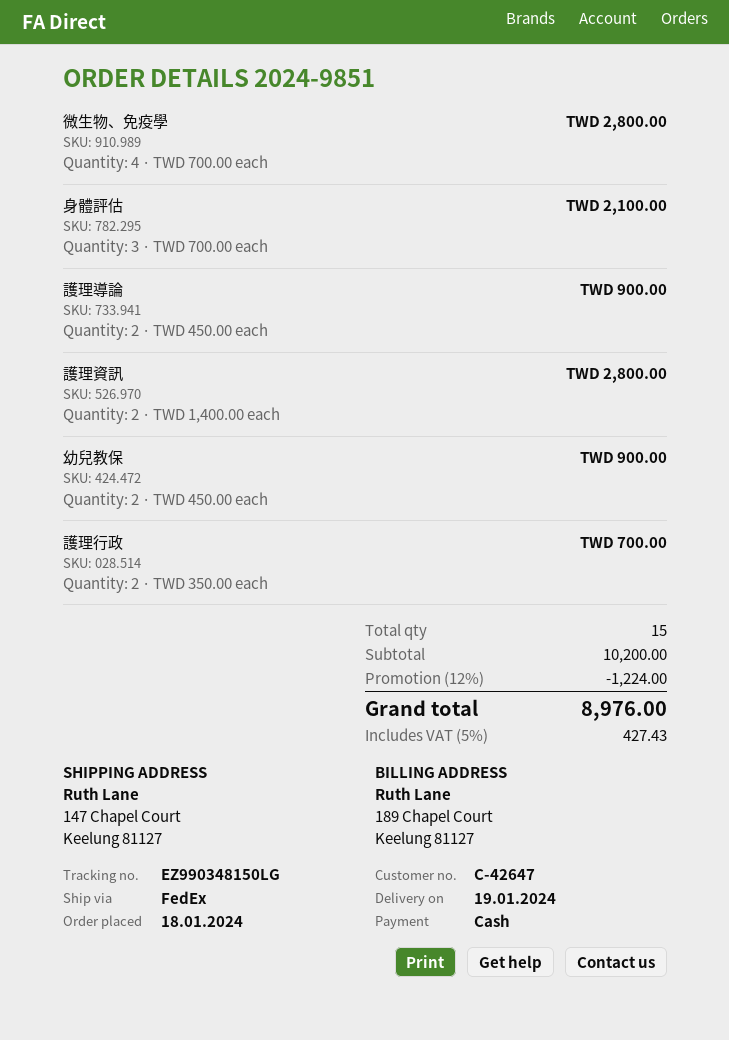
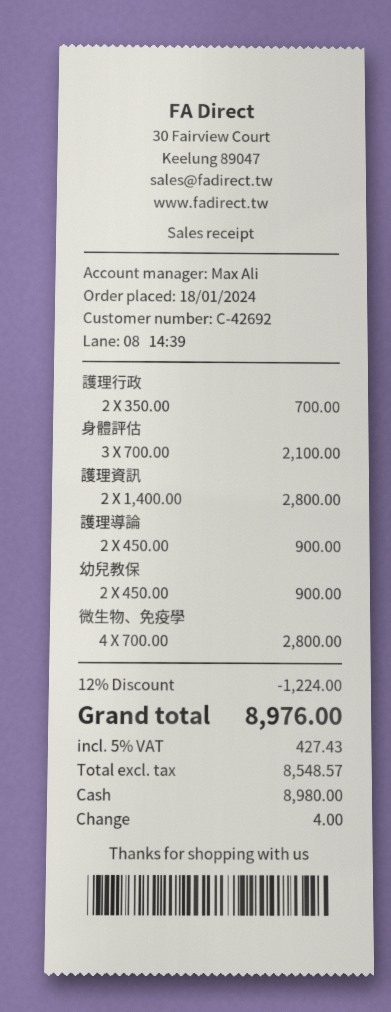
customer number: C-42647 -> C-42692

